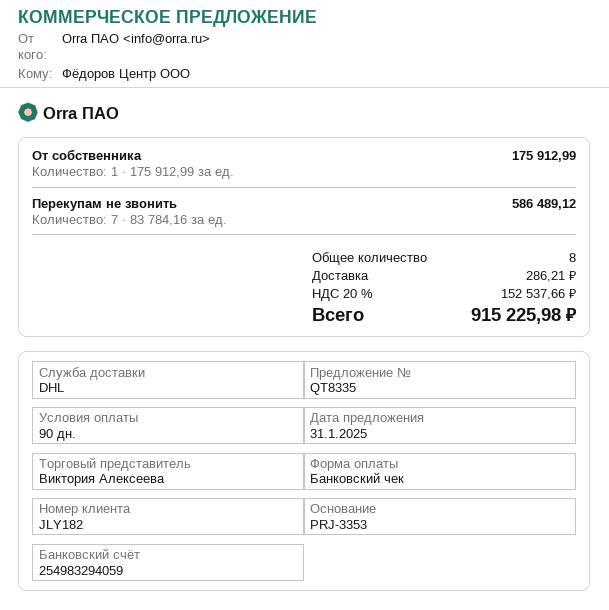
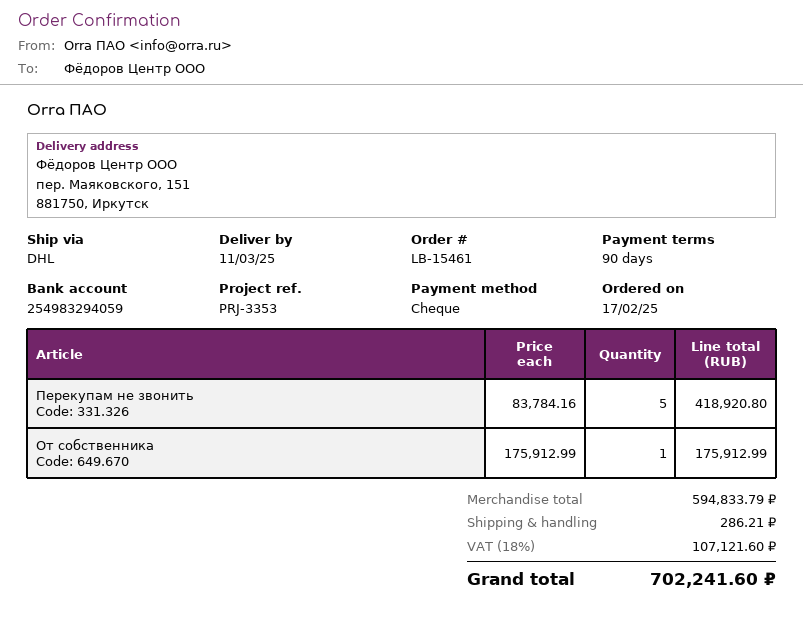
Перекупам не звонить: 7 x 83784.16 = 586489.12 -> 5 x 83784.16 = 418920.80
tax: 20% = 152537.66 -> 18% = 107121.60
total: 915225.98 -> 702241.60

